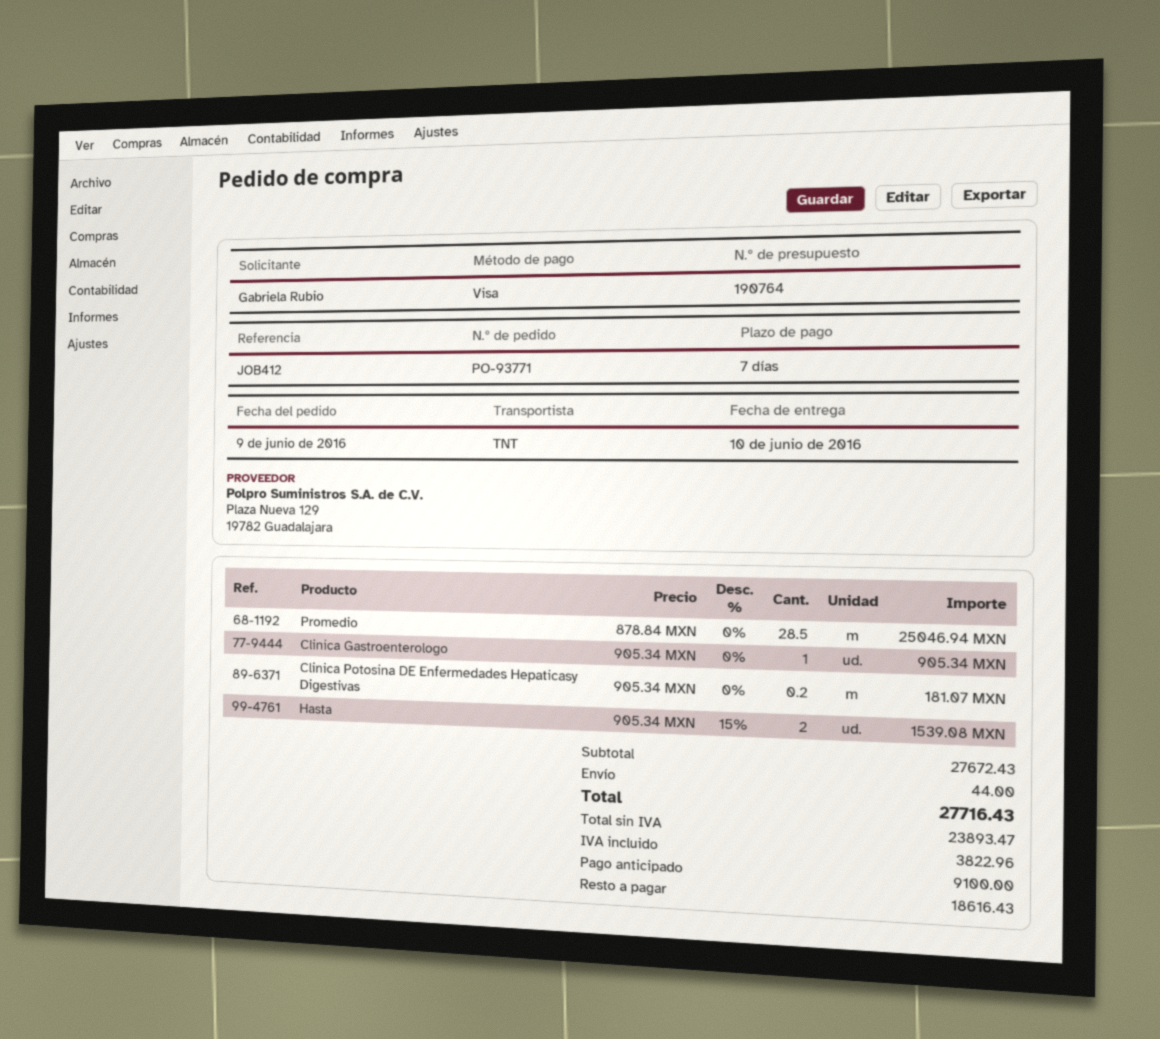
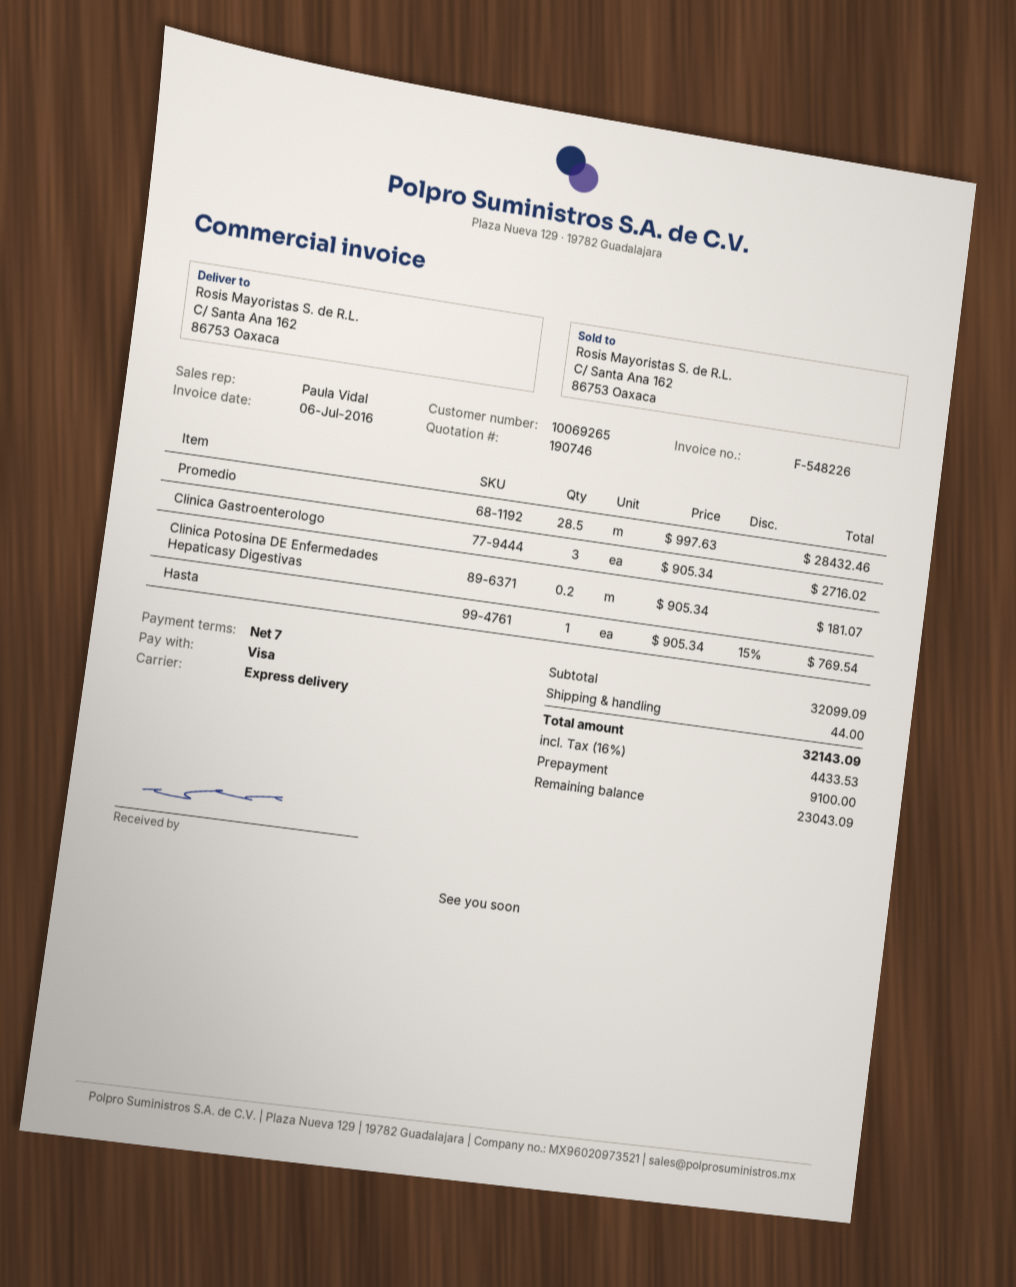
quote number: 190764 -> 190746
shipping method: TNT -> express
Promedio: 28.5 x 878.84 = 25046.94 -> 28.5 x 997.63 = 28432.46
Clinica Gastroenterologo: 1 x 905.34 = 905.34 -> 3 x 905.34 = 2716.02
Hasta: 2 x 905.34 - 15% = 1539.08 -> 1 x 905.34 - 15% = 769.54
subtotal: 27672.43 -> 32099.09
tax: 3822.96 -> 4433.53
total: 27716.43 -> 32143.09
balance: 18616.43 -> 23043.09

